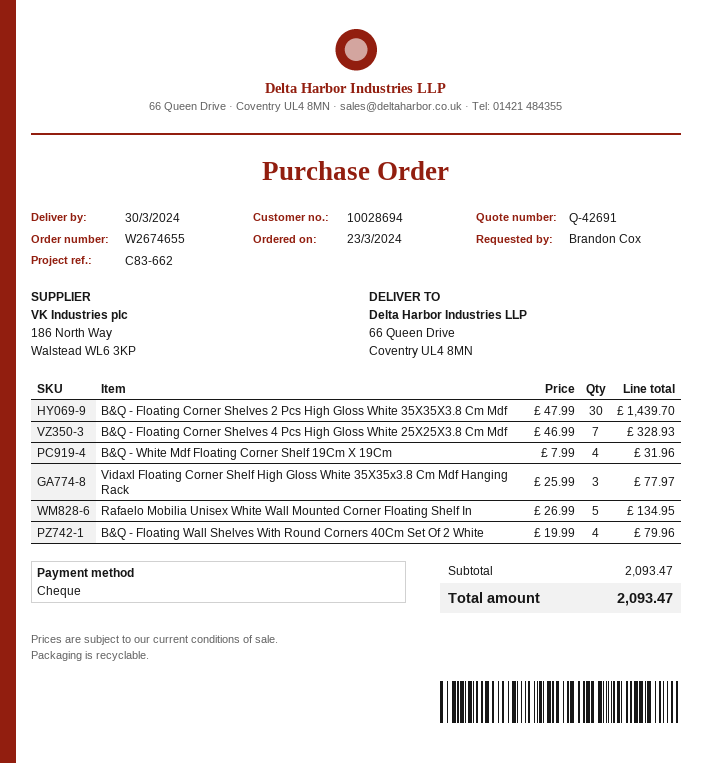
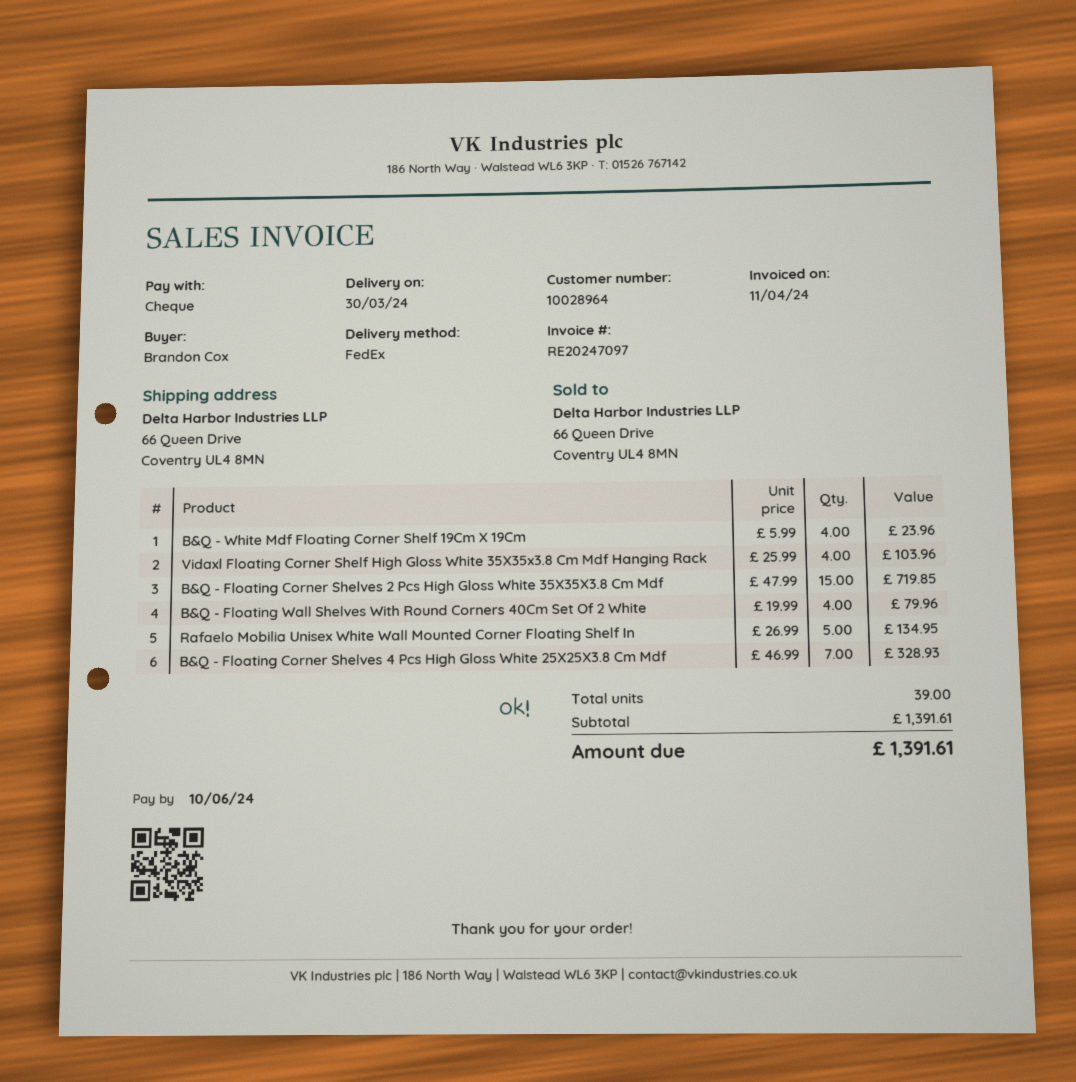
customer number: 10028694 -> 10028964
B&Q - Floating Corner Shelves 2 Pcs High Gloss White 35X35X3.8 Cm Mdf: 30 x 47.99 = 1439.70 -> 15 x 47.99 = 719.85
B&Q - White Mdf Floating Corner Shelf 19Cm X 19Cm: 4 x 7.99 = 31.96 -> 4 x 5.99 = 23.96
Vidaxl Floating Corner Shelf High Gloss White 35X35x3.8 Cm Mdf Hanging Rack: 3 x 25.99 = 77.97 -> 4 x 25.99 = 103.96
subtotal: 2093.47 -> 1391.61
total: 2093.47 -> 1391.61

